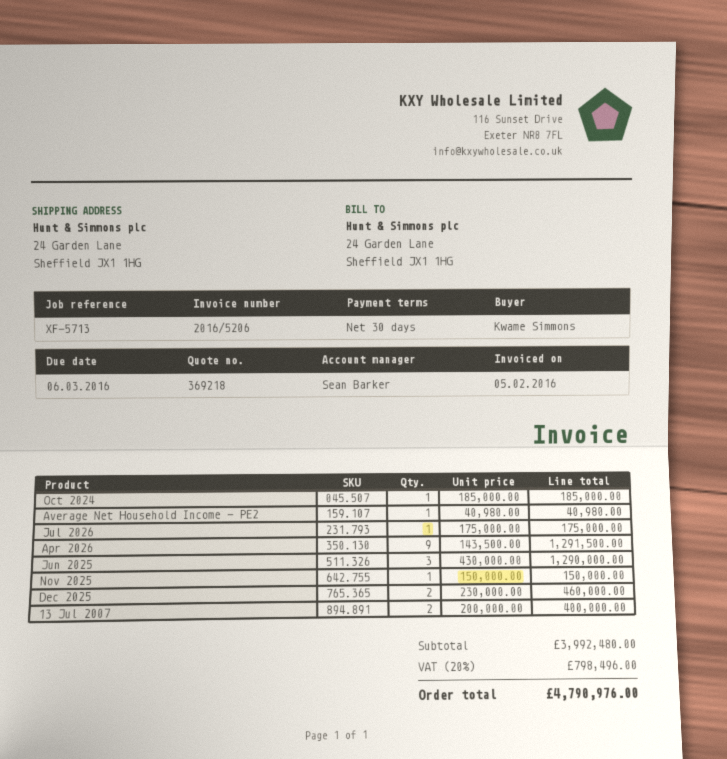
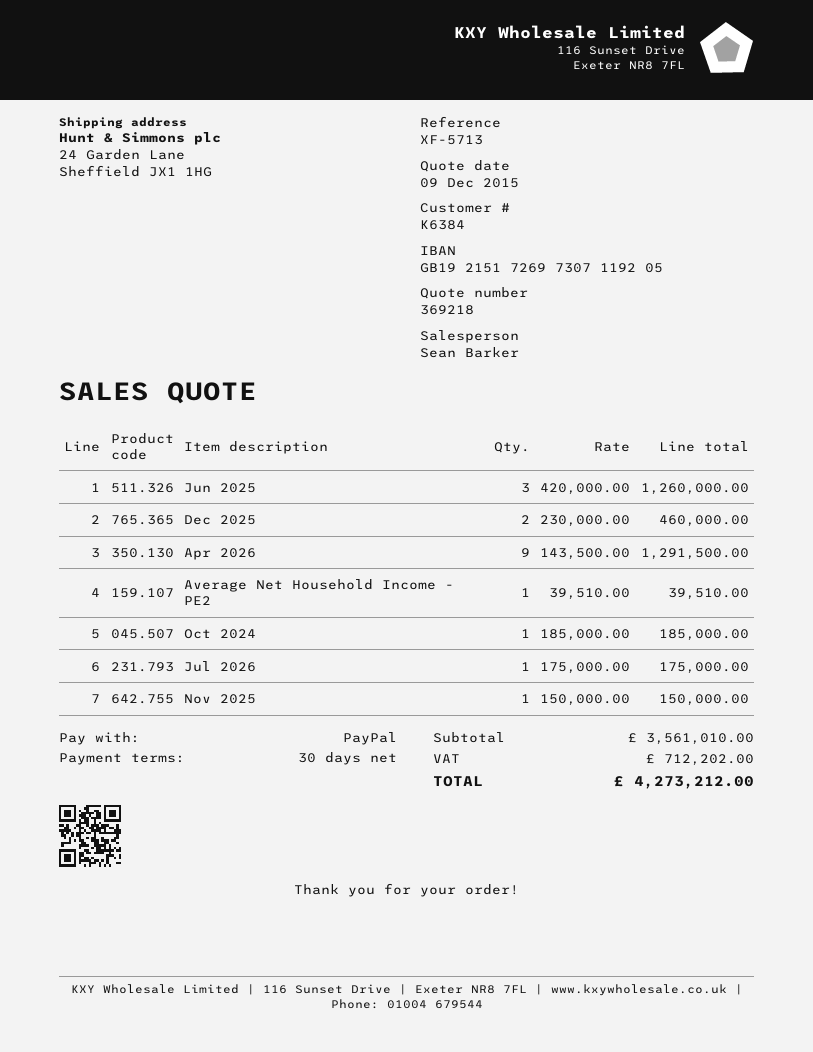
Average Net Household Income - PE2: 1 x 40980.00 = 40980.00 -> 1 x 39510.00 = 39510.00
Jun 2025: 3 x 430000.00 = 1290000.00 -> 3 x 420000.00 = 1260000.00
13 Jul 2007: 2 x 200000.00 = 400000.00 -> none
subtotal: 3992480.00 -> 3561010.00
tax: 798496.00 -> 712202.00
total: 4790976.00 -> 4273212.00

